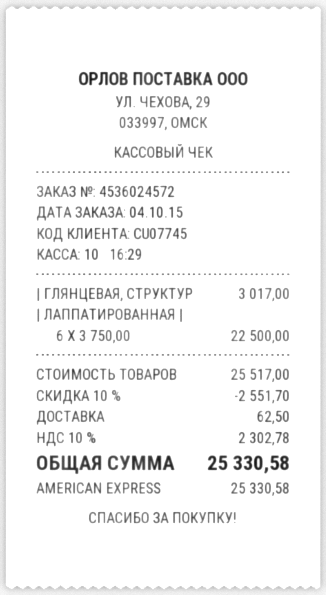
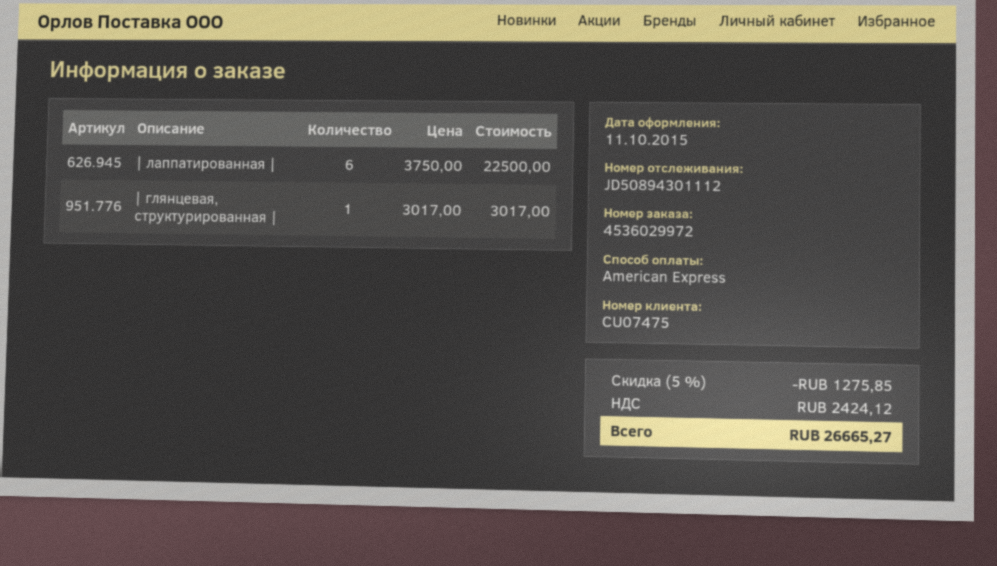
order number: 4536024572 -> 4536029972
order date: 2015-10-04 -> 2015-10-11
customer number: CU07745 -> CU07475
discount: 10% = 2551.70 -> 5% = 1275.85
shipping: 62.50 -> none
tax: 2302.78 -> 2424.12
total: 25330.58 -> 26665.27

